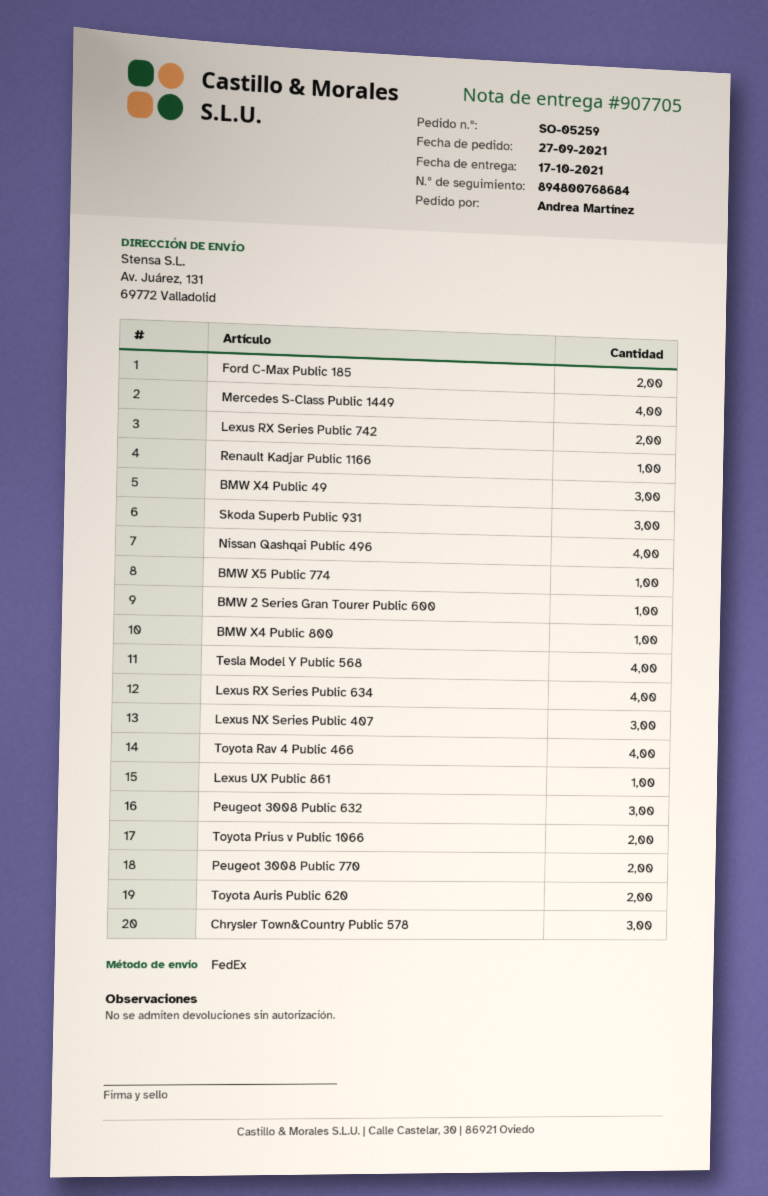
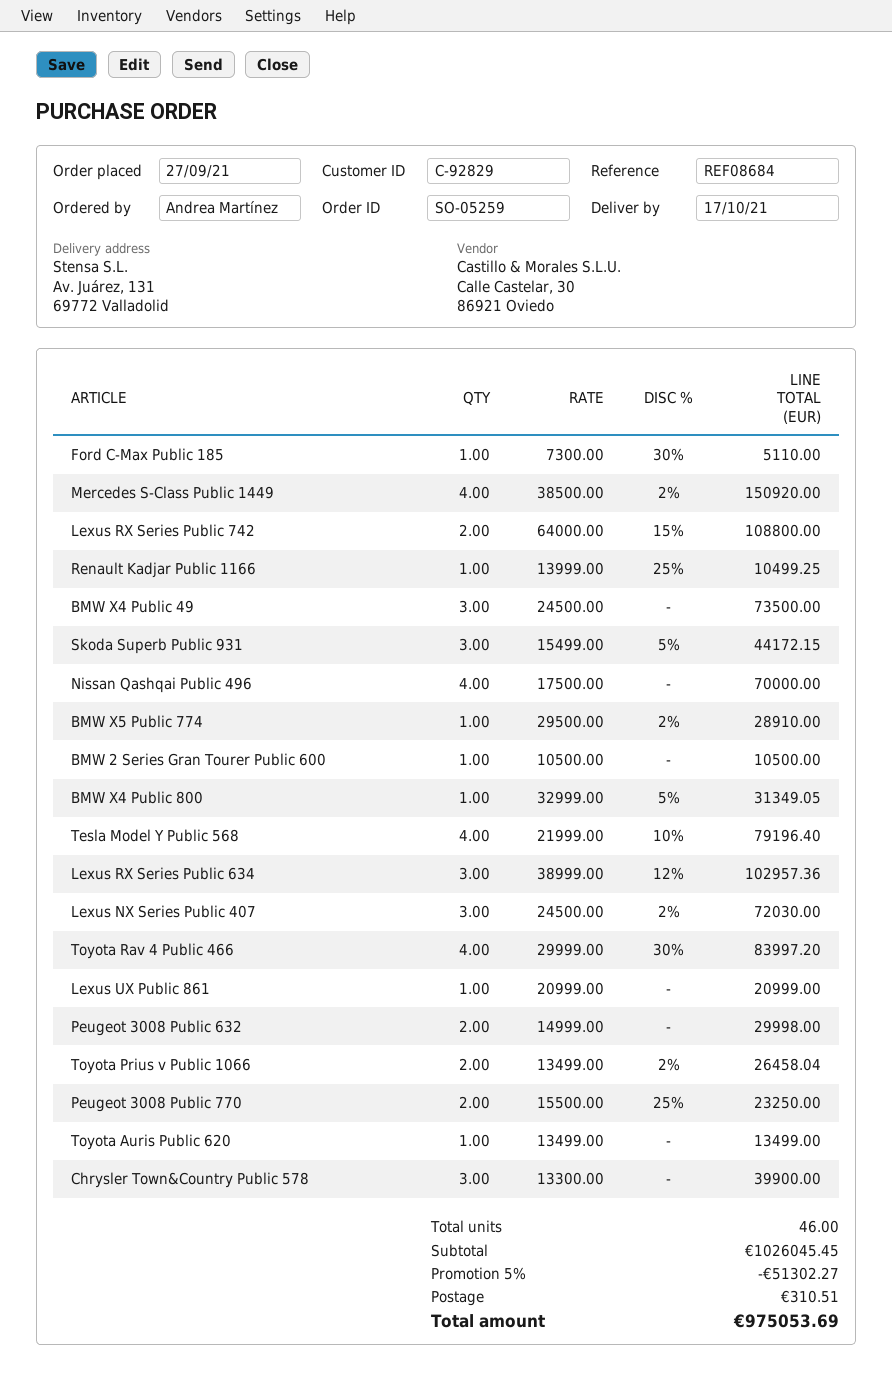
Ford C-Max Public 185: 2 -> 1
Lexus RX Series Public 634: 4 -> 3
Peugeot 3008 Public 632: 3 -> 2
Toyota Auris Public 620: 2 -> 1

